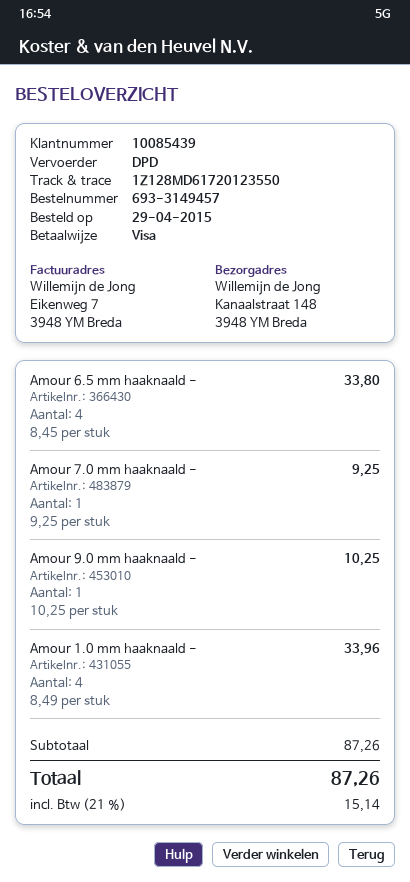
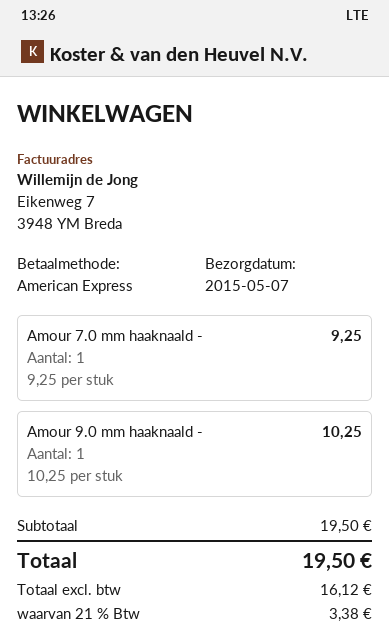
payment method: Visa -> American Express
Amour 6.5 mm haaknaald -: 4 x 8.45 = 33.80 -> none
Amour 1.0 mm haaknaald -: 4 x 8.49 = 33.96 -> none
subtotal: 87.26 -> 19.50
tax: 21% = 15.14 -> 21% = 3.38
total: 87.26 -> 19.50

